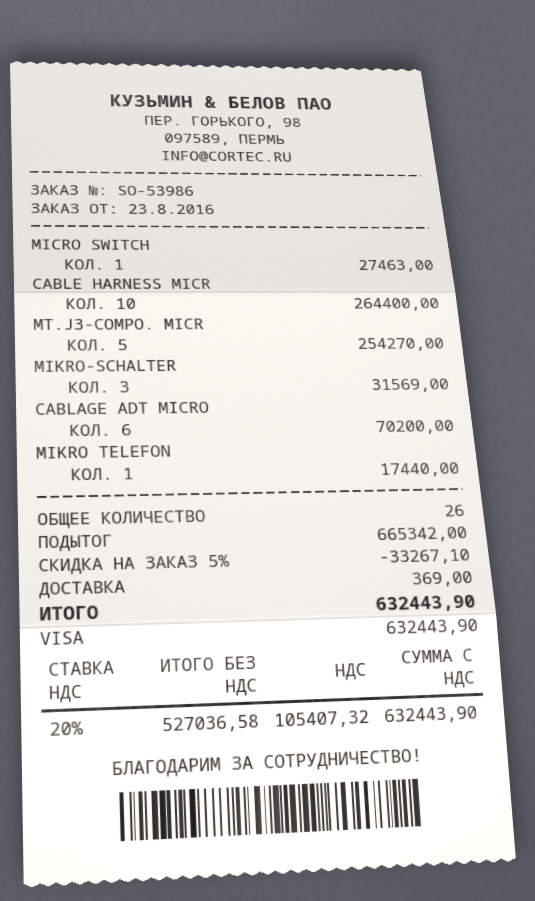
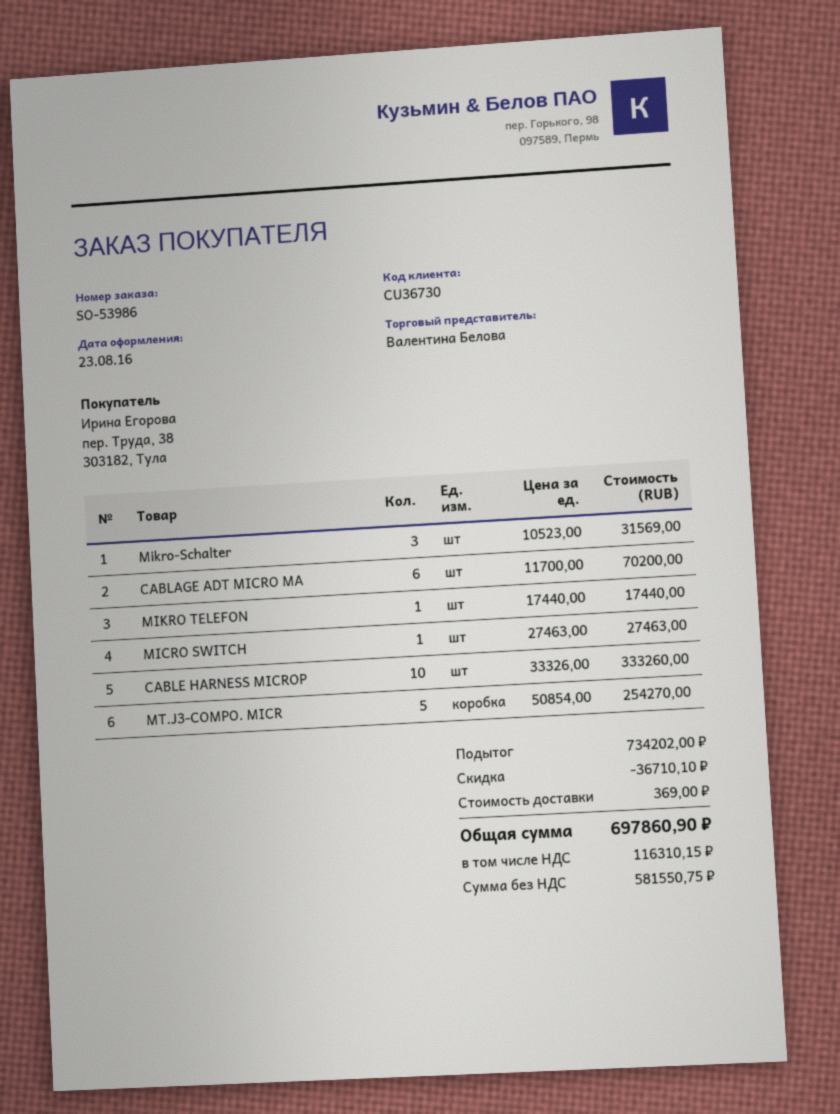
CABLE HARNESS MICR: 10 for 264400.00 -> 10 for 333260.00
subtotal: 665342.00 -> 734202.00
discount: 33267.10 -> 36710.10
net: 527036.58 -> 581550.75
tax: 105407.32 -> 116310.15
total: 632443.90 -> 697860.90

